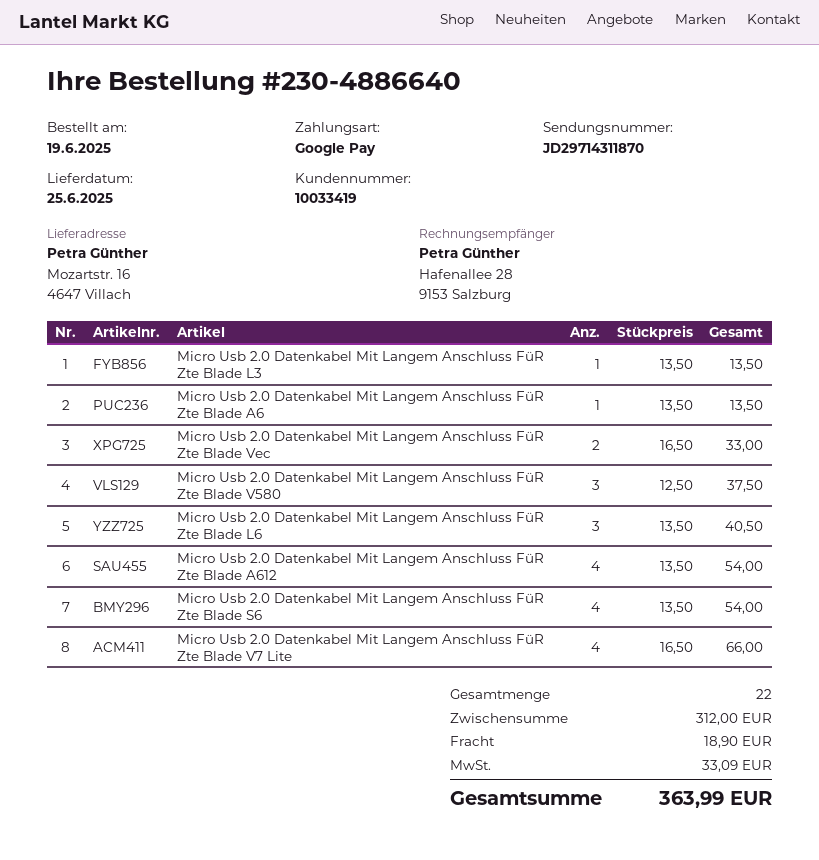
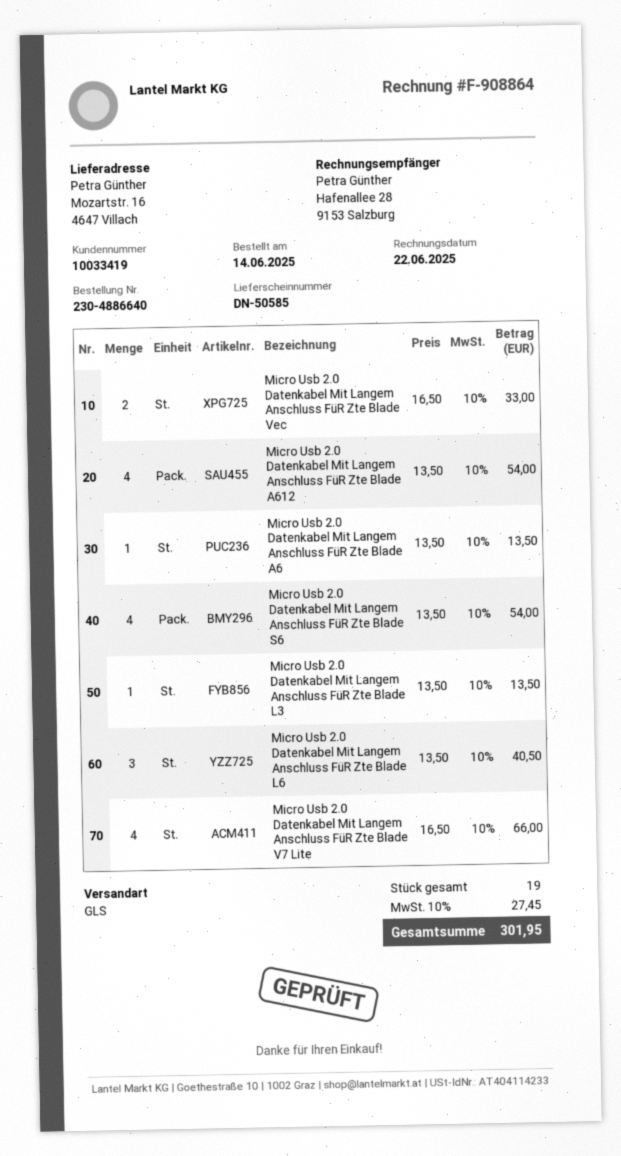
order date: 2025-06-19 -> 2025-06-14
Micro Usb 2.0 Datenkabel Mit Langem Anschluss FüR Zte Blade V580: 3 x 12.50 = 37.50 -> none
total quantity: 22 -> 19
shipping: 18.90 -> none
tax: 33.09 -> 27.45
total: 363.99 -> 301.95

